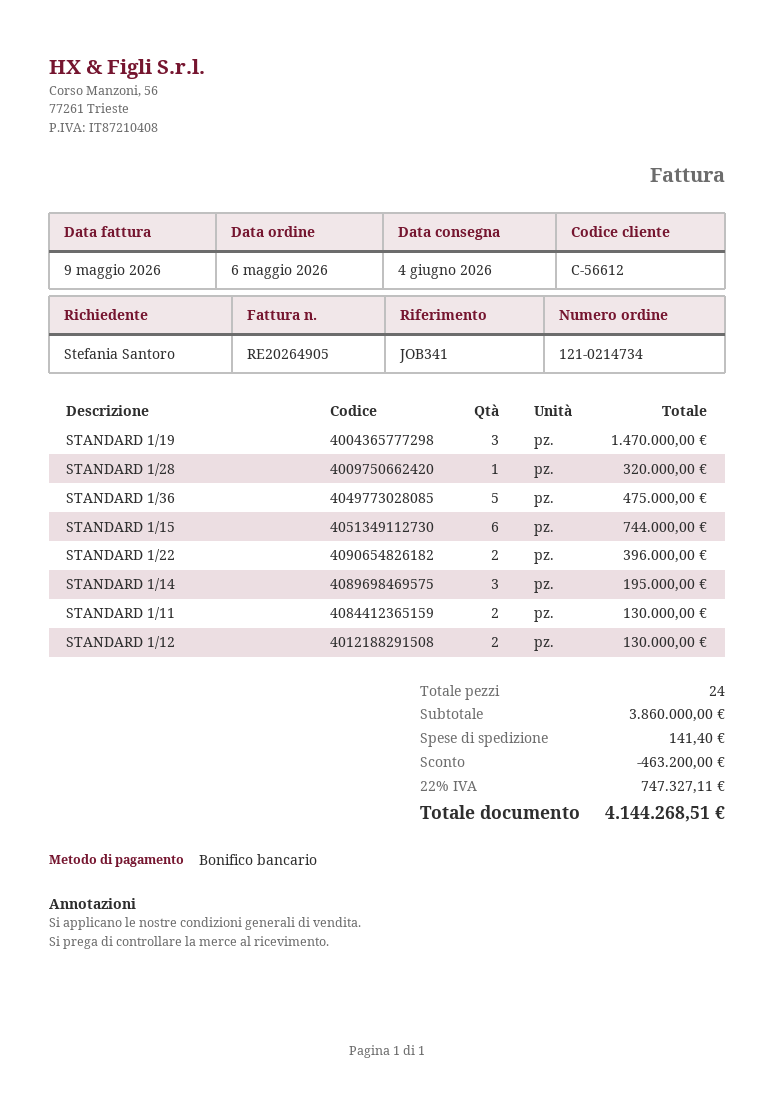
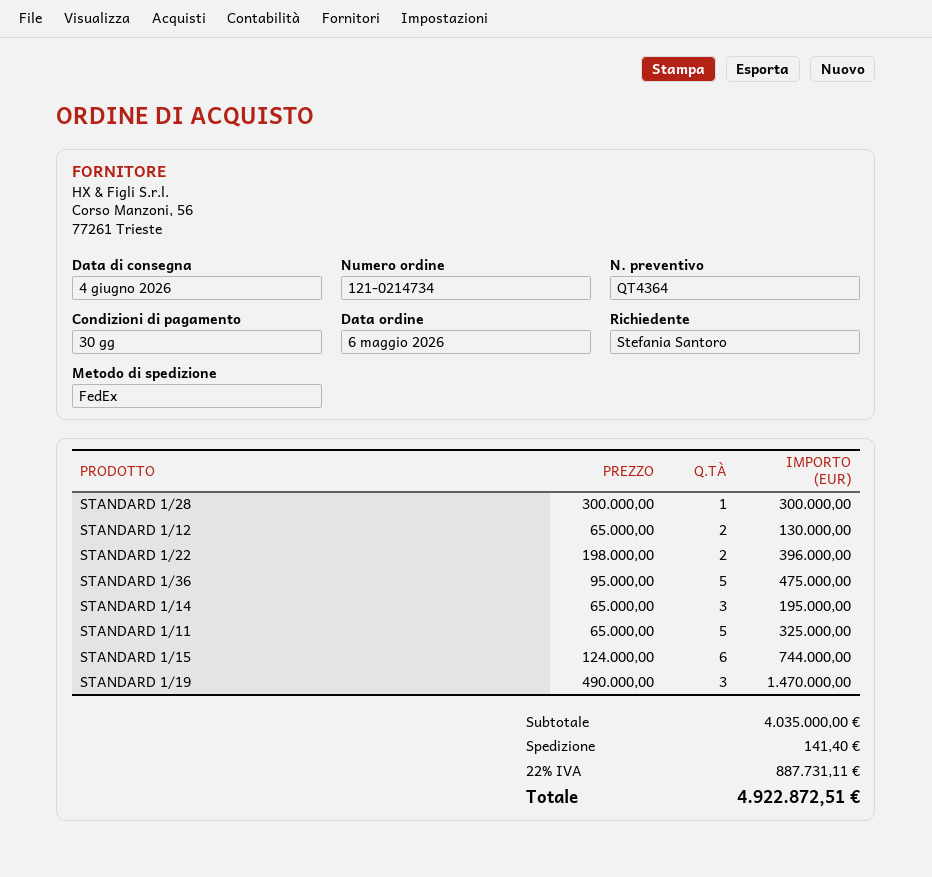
STANDARD 1/28: 1 for 320000.00 -> 1 for 300000.00
STANDARD 1/11: 2 for 130000.00 -> 5 for 325000.00
subtotal: 3860000.00 -> 4035000.00
discount: 463200.00 -> none
tax: 22% = 747327.11 -> 22% = 887731.11
total: 4144268.51 -> 4922872.51

